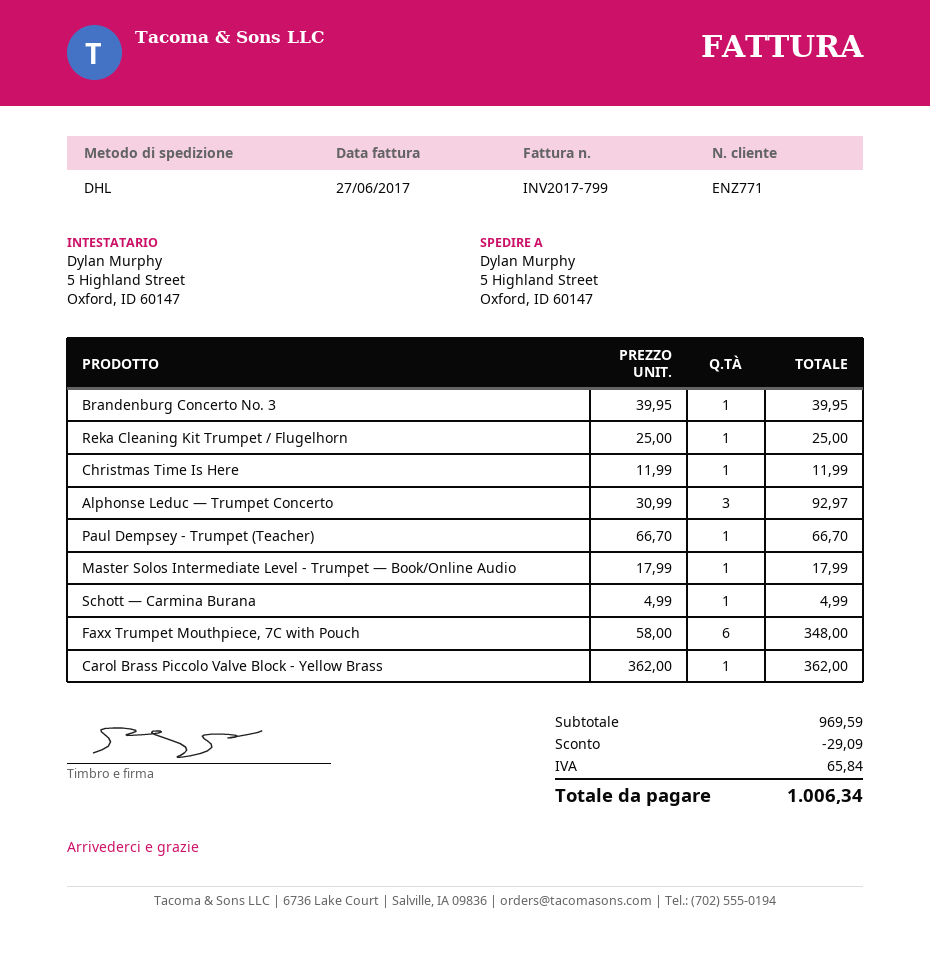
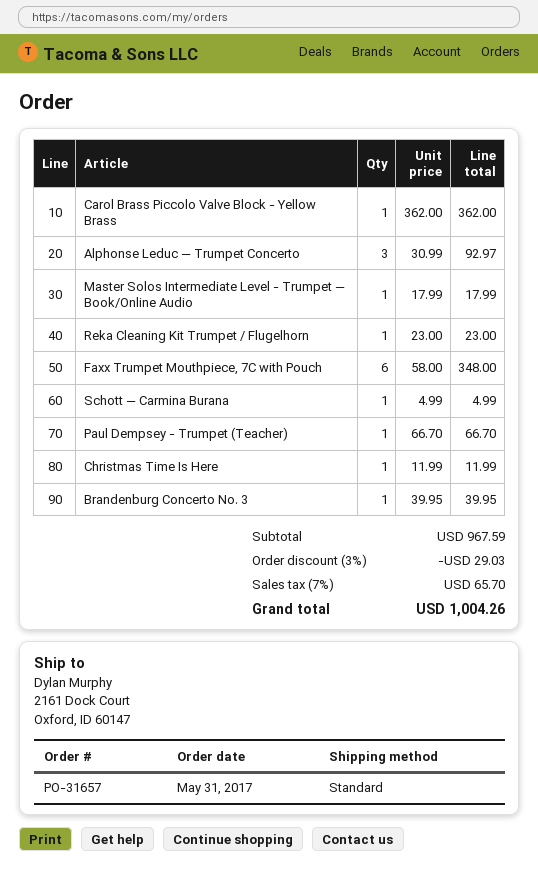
shipping method: DHL -> standard
ship to: 5 Highland Street, Oxford, ID 60147 -> 2161 Dock Court, Oxford, ID 60147
Reka Cleaning Kit Trumpet / Flugelhorn: 1 x 25.00 = 25.00 -> 1 x 23.00 = 23.00
subtotal: 969.59 -> 967.59
discount: 29.09 -> 29.03
tax: 65.84 -> 65.70
total: 1006.34 -> 1004.26

